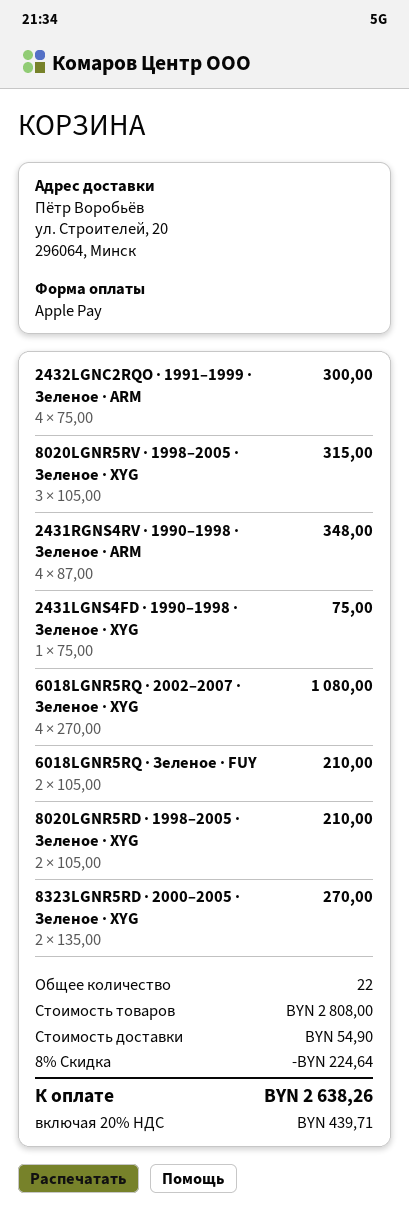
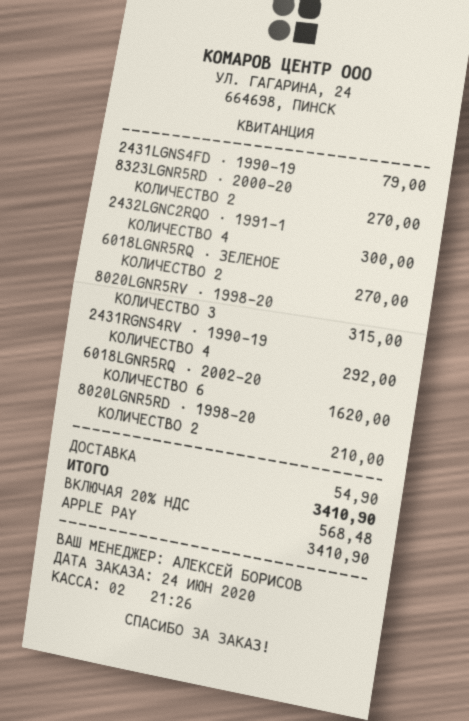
2431RGNS4RV · 1990–1998 · Зеленое · ARM: 4 for 348.00 -> 4 for 292.00
2431LGNS4FD · 1990–1998 · Зеленое · XYG: 1 for 75.00 -> 1 for 79.00
6018LGNR5RQ · 2002–2007 · Зеленое · XYG: 4 for 1080.00 -> 6 for 1620.00
6018LGNR5RQ · Зеленое · FUY: 2 for 210.00 -> 2 for 270.00
discount: 8% = 224.64 -> none
tax: 20% = 439.71 -> 20% = 568.48
total: 2638.26 -> 3410.90

